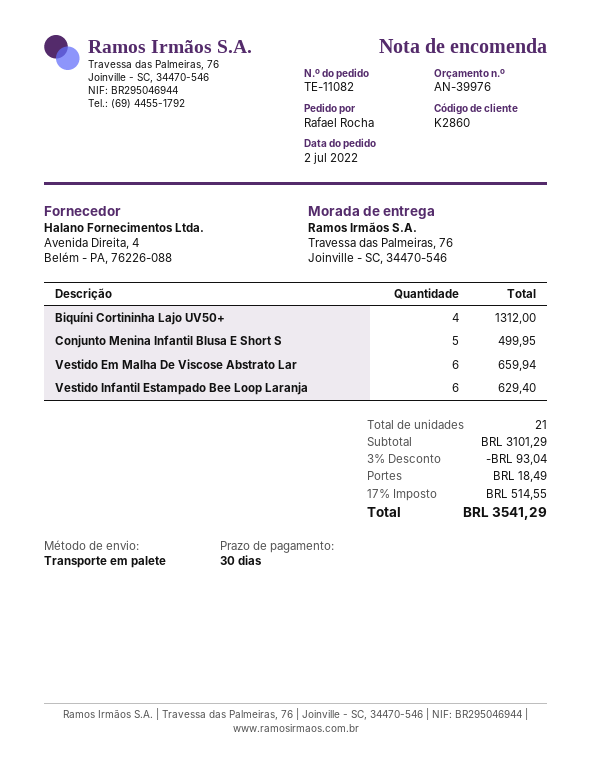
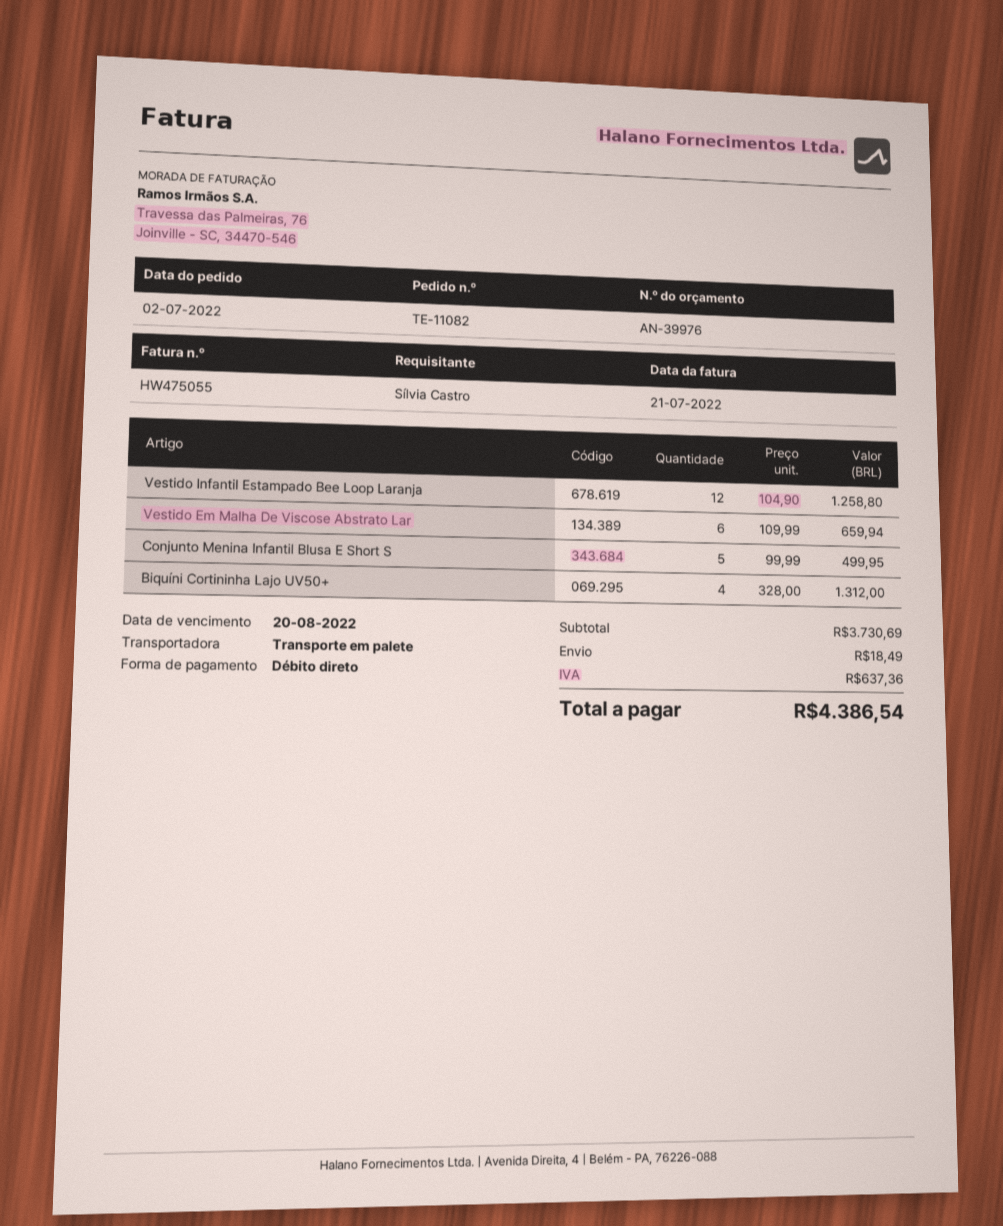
ordered by: Rafael Rocha -> Sílvia Castro
Vestido Infantil Estampado Bee Loop Laranja: 6 for 629.40 -> 12 for 1258.80
subtotal: 3101.29 -> 3730.69
discount: 3% = 93.04 -> none
tax: 514.55 -> 637.36
total: 3541.29 -> 4386.54

